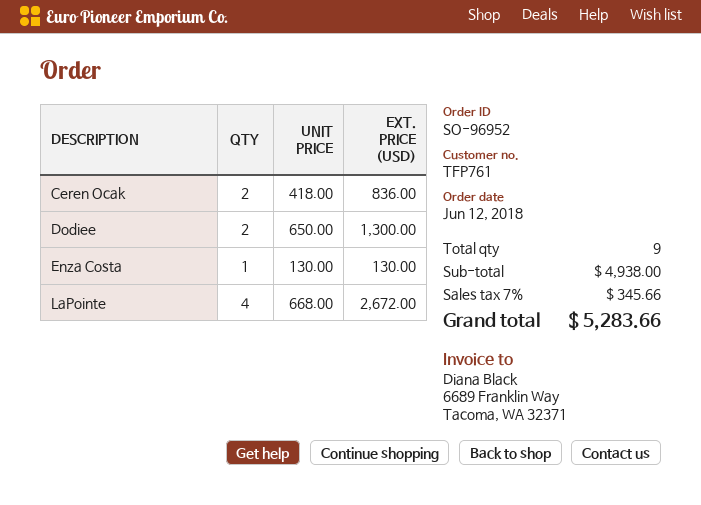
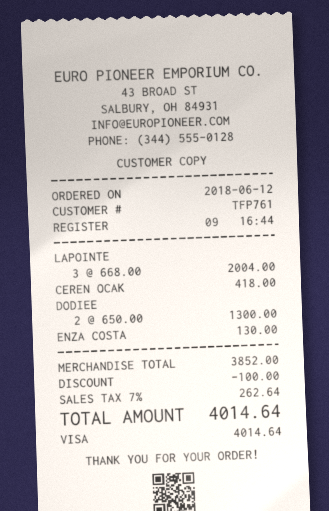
Ceren Ocak: 2 x 418.00 = 836.00 -> 1 x 418.00 = 418.00
LaPointe: 4 x 668.00 = 2672.00 -> 3 x 668.00 = 2004.00
subtotal: 4938.00 -> 3852.00
discount: none -> 100.00
tax: 7% = 345.66 -> 7% = 262.64
total: 5283.66 -> 4014.64

